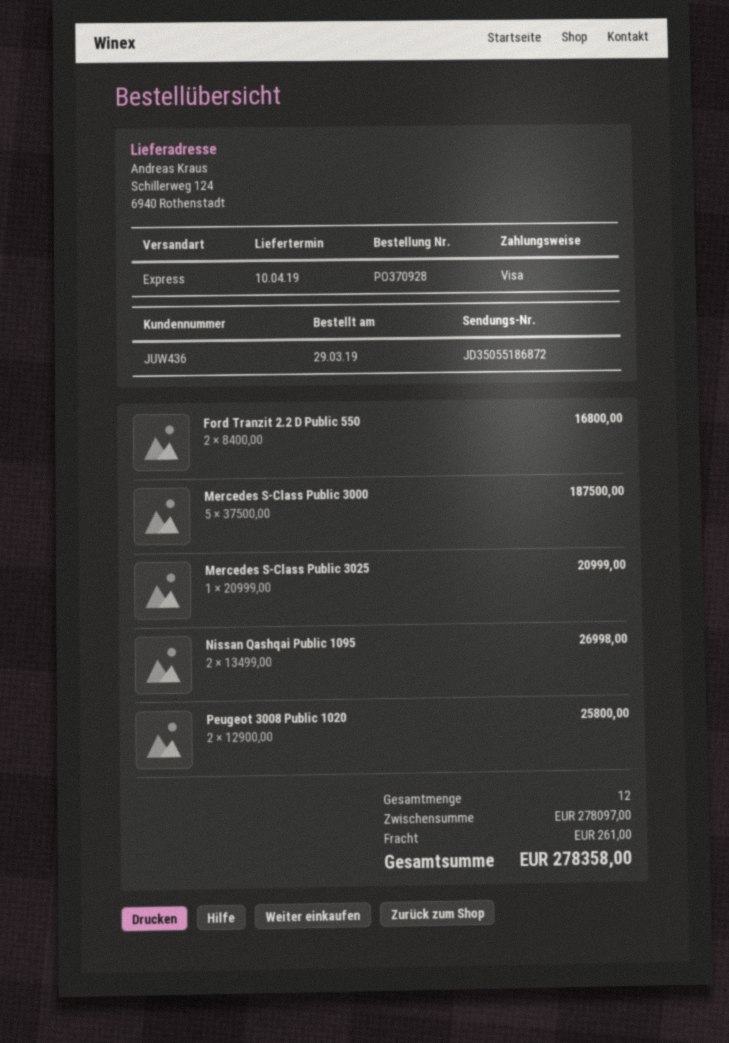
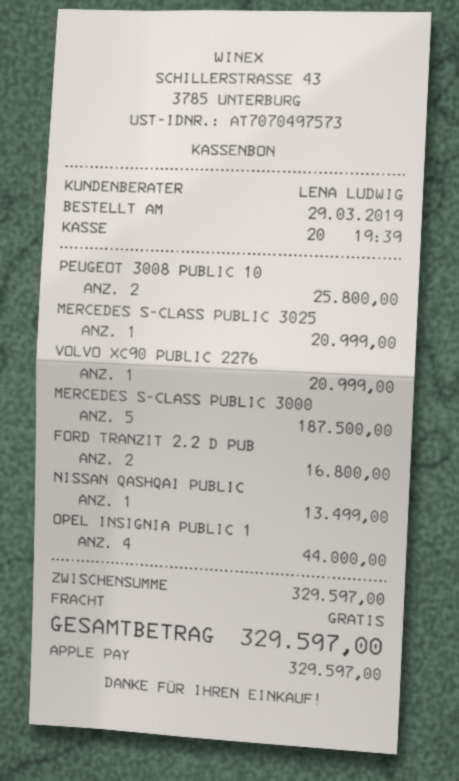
payment method: Visa -> Apple Pay
Nissan Qashqai Public 1095: 2 for 26998.00 -> 1 for 13499.00
VOLVO XC90 PUBLIC 2276: none -> 1 for 20999.00
OPEL INSIGNIA PUBLIC 1: none -> 4 for 44000.00
subtotal: 278097.00 -> 329597.00
shipping: 261.00 -> 0.00
total: 278358.00 -> 329597.00

